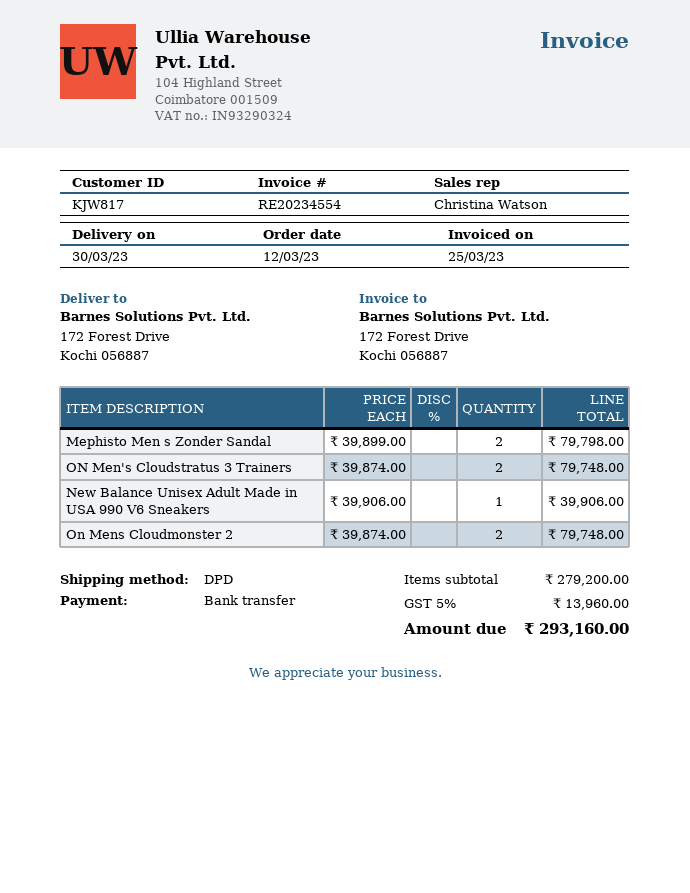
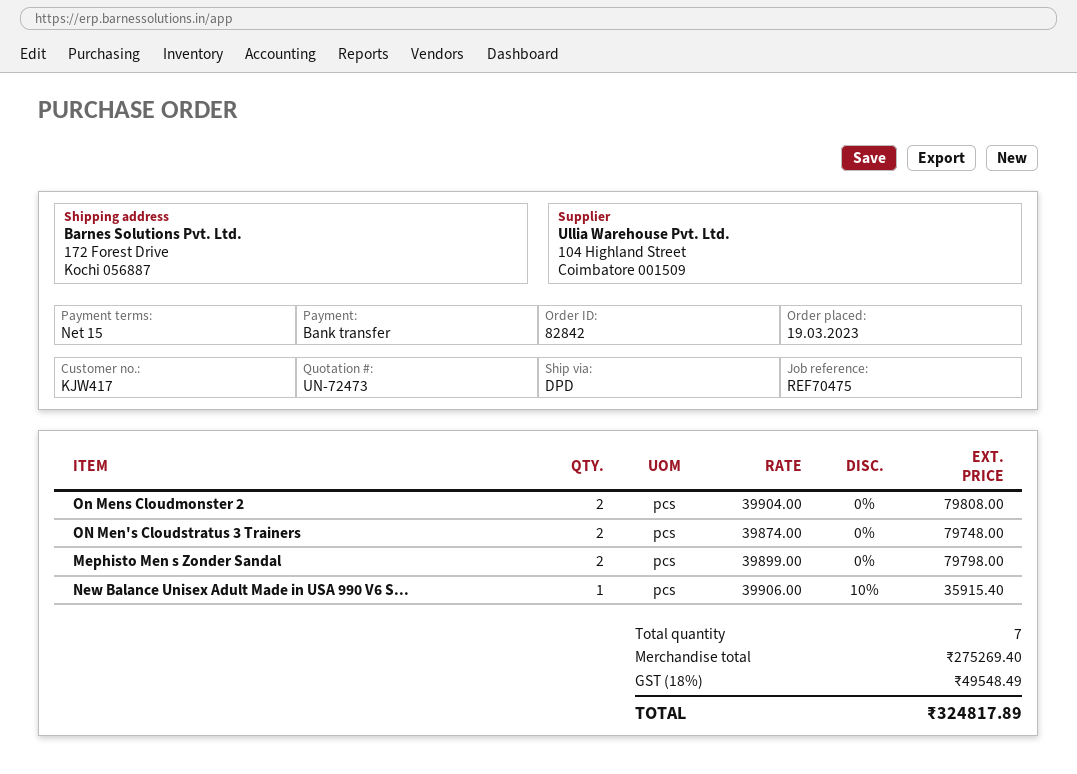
order date: 2023-03-12 -> 2023-03-19
customer number: KJW817 -> KJW417
New Balance Unisex Adult Made in USA 990 V6 Sneakers: 1 x 39906.00 = 39906.00 -> 1 x 39906.00 - 10% = 35915.40
On Mens Cloudmonster 2: 2 x 39874.00 = 79748.00 -> 2 x 39904.00 = 79808.00
subtotal: 279200.00 -> 275269.40
tax: 5% = 13960.00 -> 18% = 49548.49
total: 293160.00 -> 324817.89

